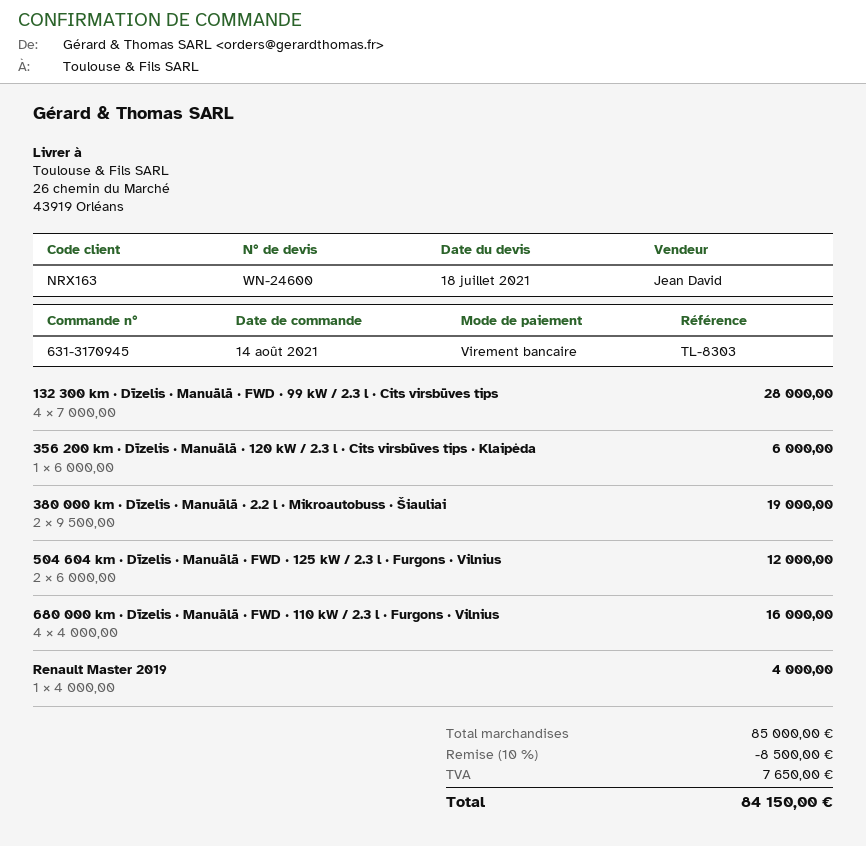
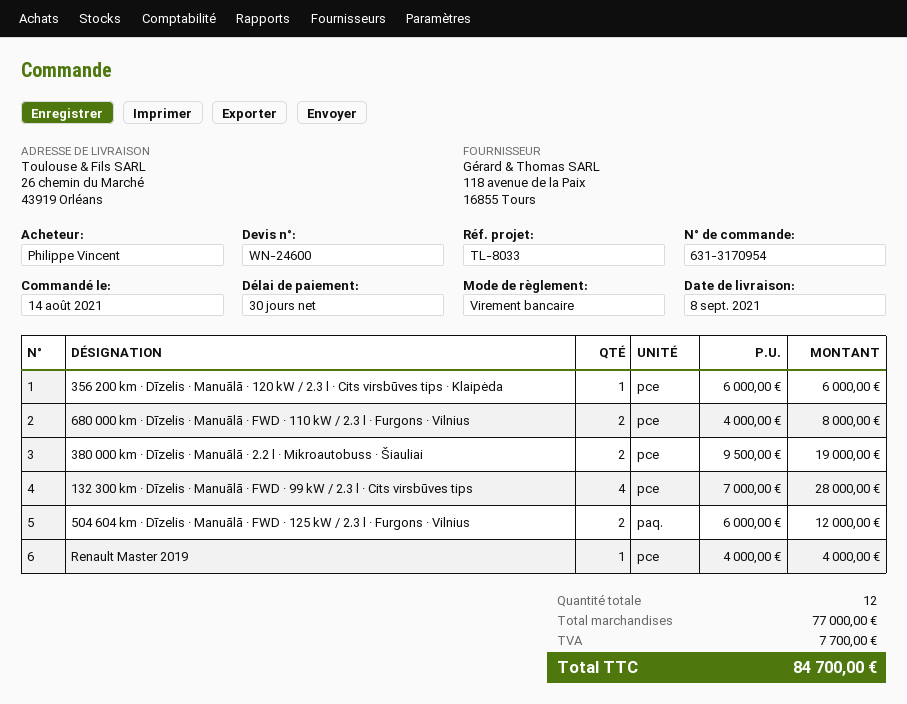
order number: 631-3170945 -> 631-3170954
reference: TL-8303 -> TL-8033
680 000 km · Dīzelis · Manuālā · FWD · 110 kW / 2.3 l · Furgons · Vilnius: 4 x 4000.00 = 16000.00 -> 2 x 4000.00 = 8000.00
subtotal: 85000.00 -> 77000.00
discount: 10% = 8500.00 -> none
tax: 7650.00 -> 7700.00
total: 84150.00 -> 84700.00

